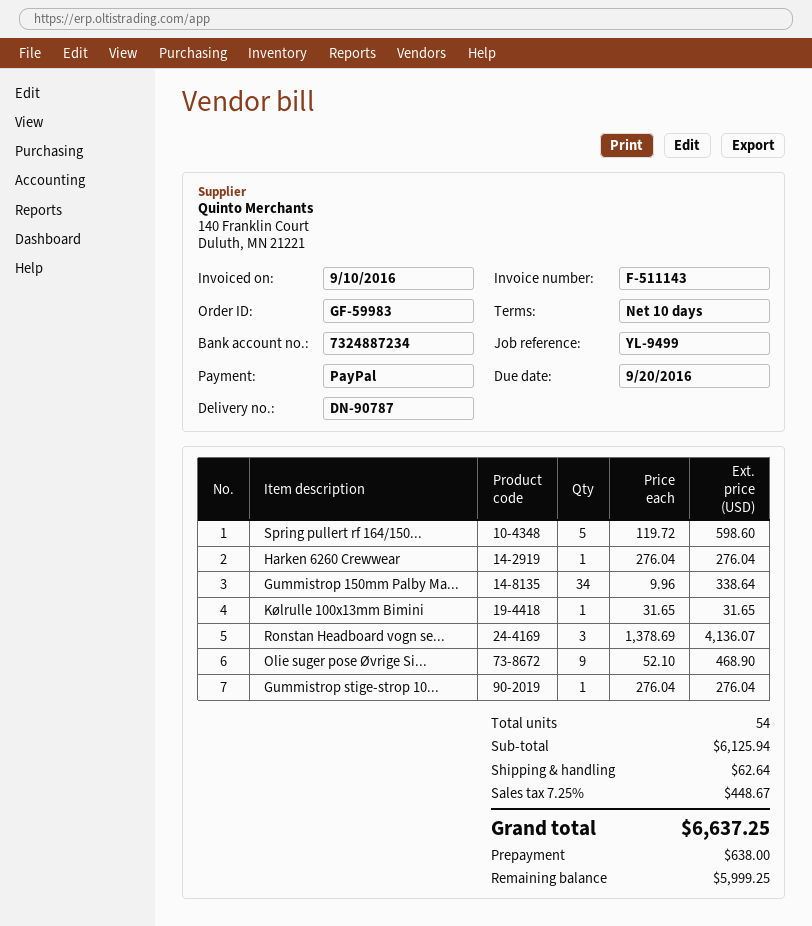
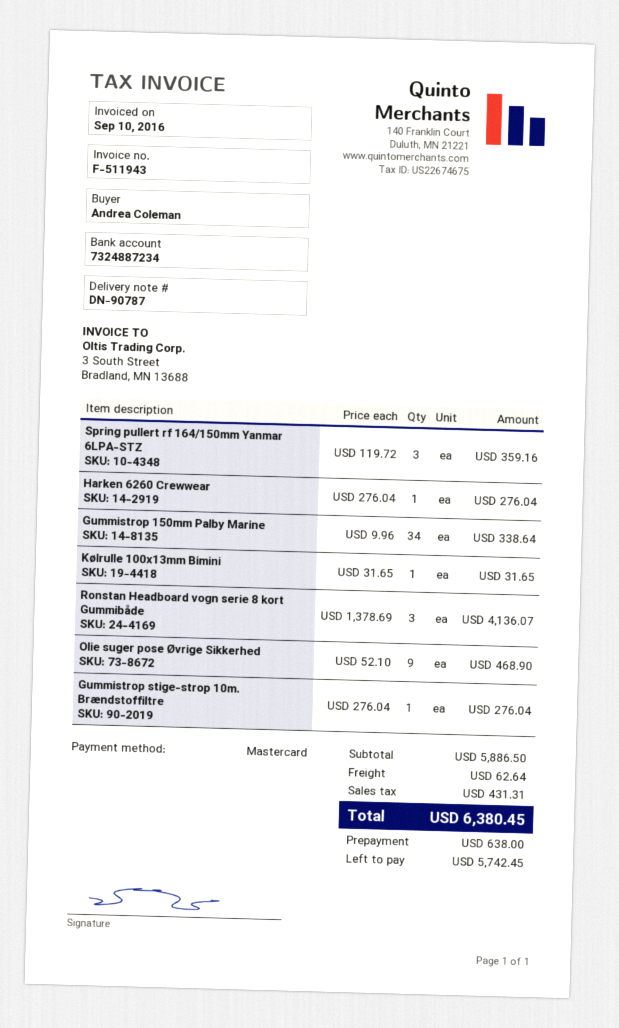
invoice number: F-511143 -> F-511943
payment method: PayPal -> Mastercard
Spring pullert rf 164/150...: 5 x 119.72 = 598.60 -> 3 x 119.72 = 359.16
subtotal: 6125.94 -> 5886.50
tax: 448.67 -> 431.31
total: 6637.25 -> 6380.45
balance: 5999.25 -> 5742.45

